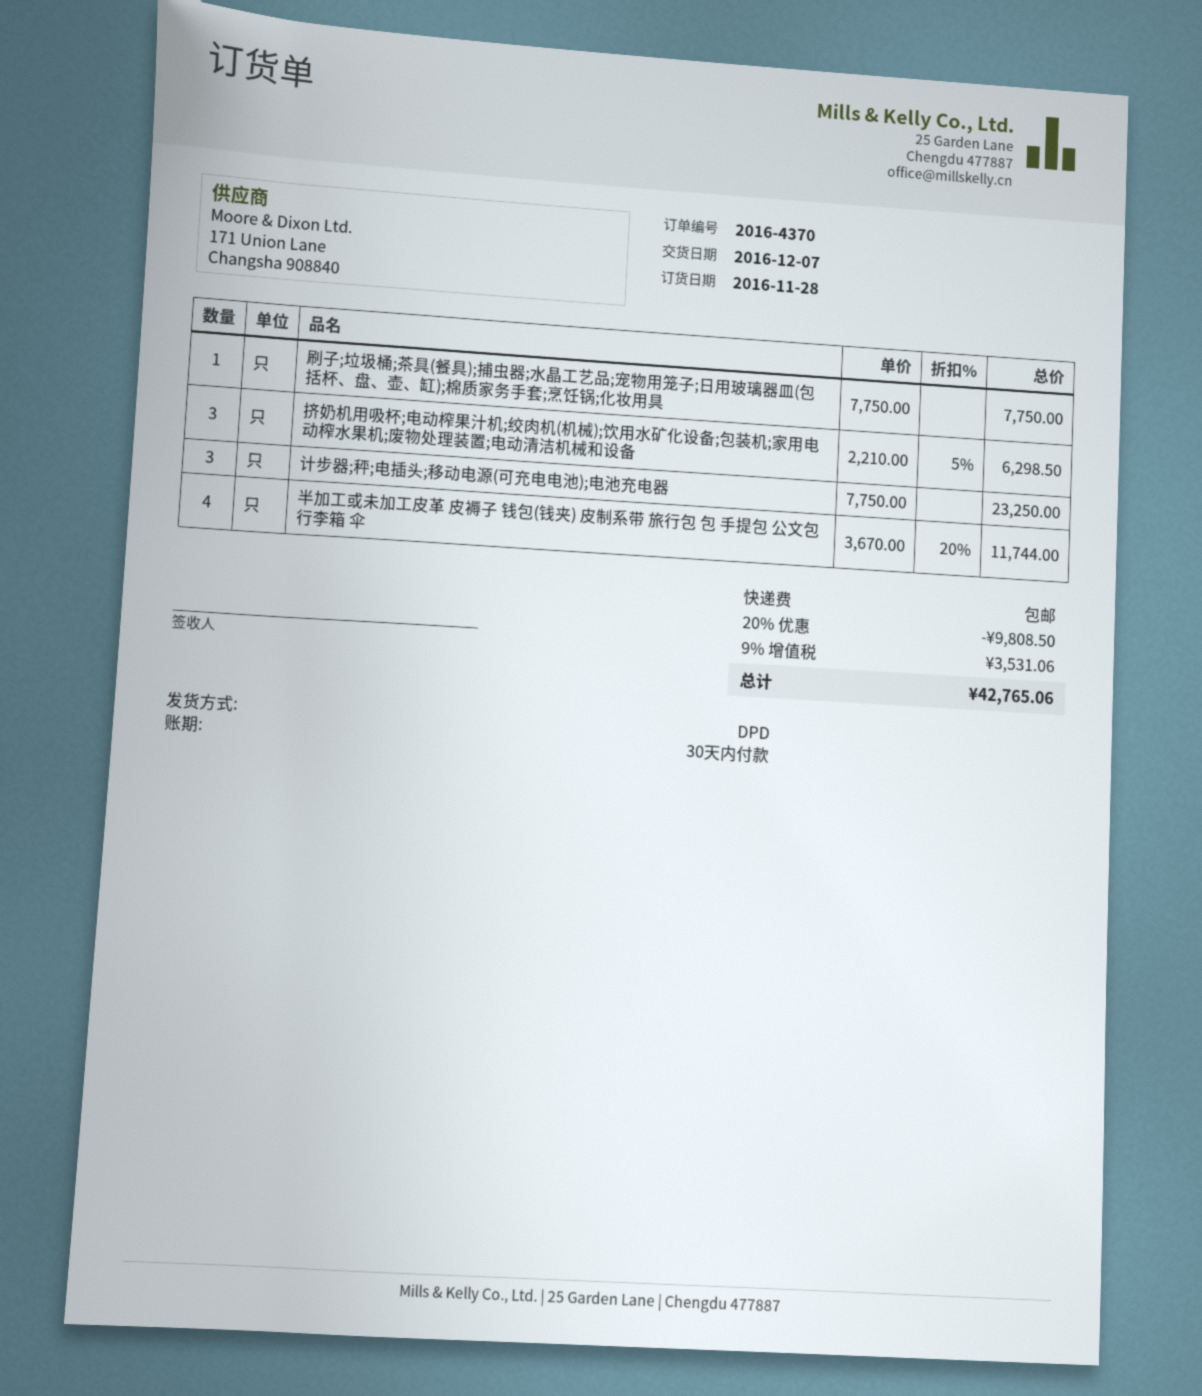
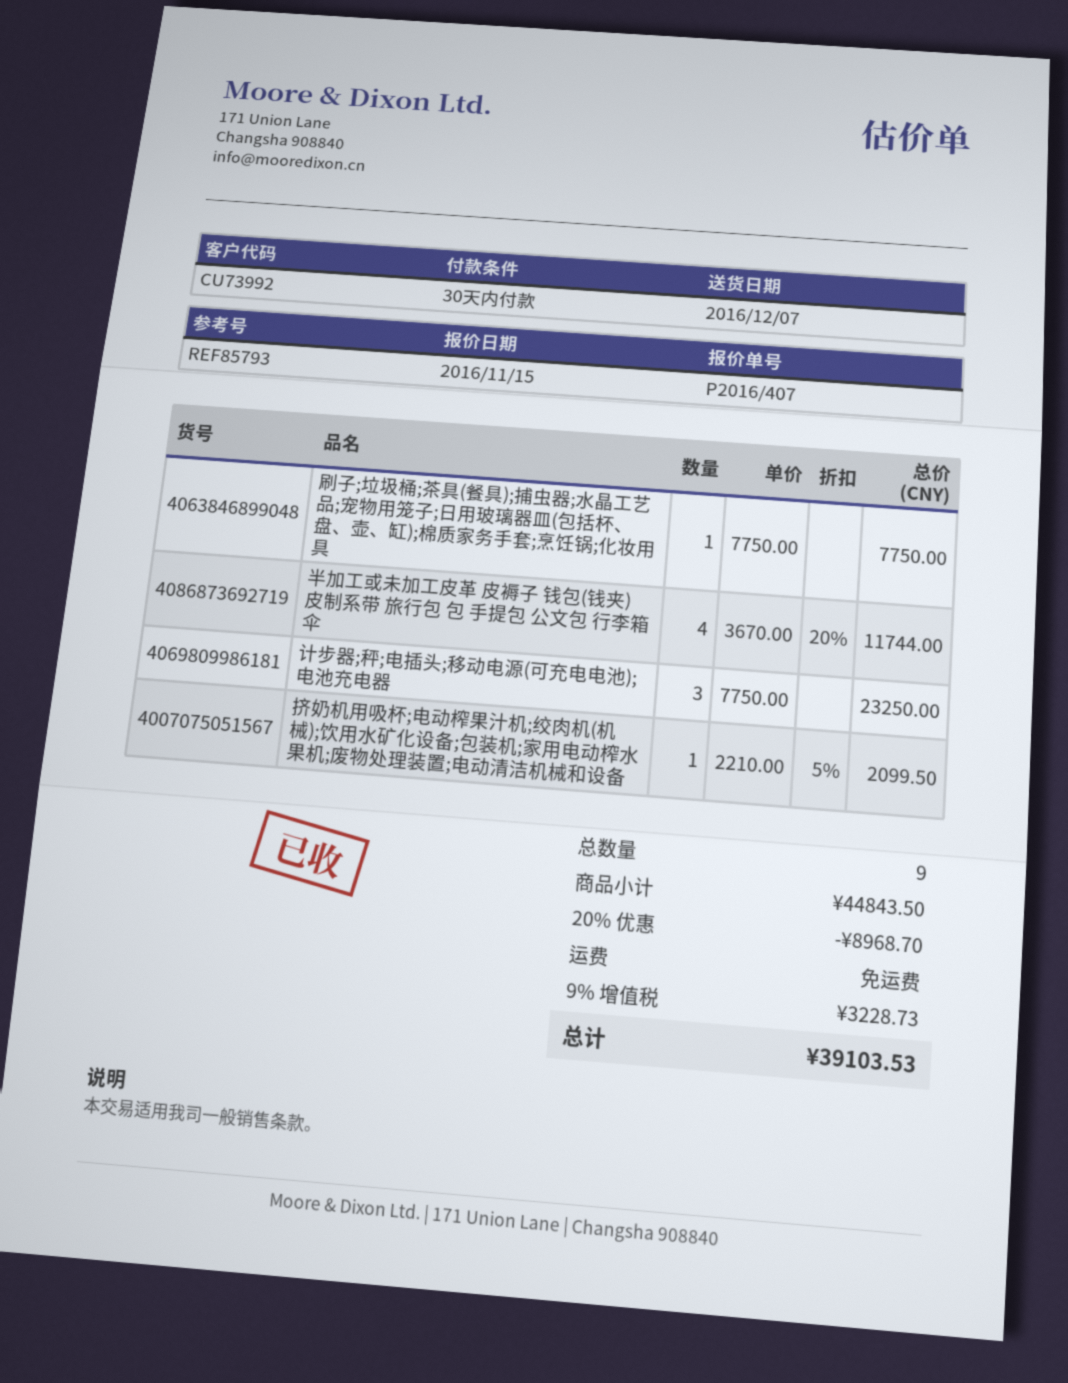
挤奶机用吸杯;电动榨果汁机;绞肉机(机械);饮用水矿化设备;包装机;家用电动榨水果机;废物处理装置;电动清洁机械和设备: 3 x 2210.00 - 5% = 6298.50 -> 1 x 2210.00 - 5% = 2099.50
discount: 20% = 9808.50 -> 20% = 8968.70
tax: 9% = 3531.06 -> 9% = 3228.73
total: 42765.06 -> 39103.53

